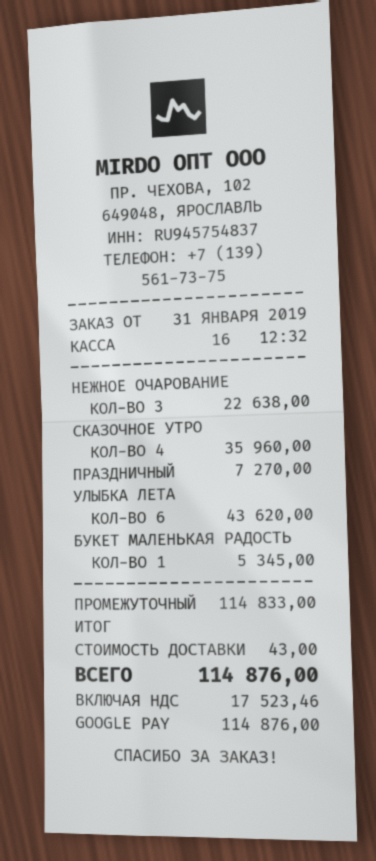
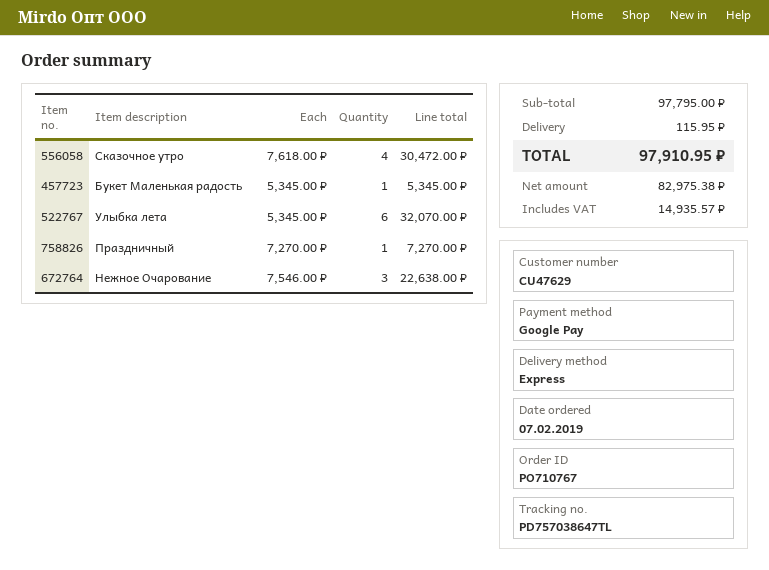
order date: 2019-01-31 -> 2019-02-07
СКАЗОЧНОЕ УТРО: 4 for 35960.00 -> 4 for 30472.00
УЛЫБКА ЛЕТА: 6 for 43620.00 -> 6 for 32070.00
subtotal: 114833.00 -> 97795.00
shipping: 43.00 -> 115.95
tax: 17523.46 -> 14935.57
total: 114876.00 -> 97910.95

